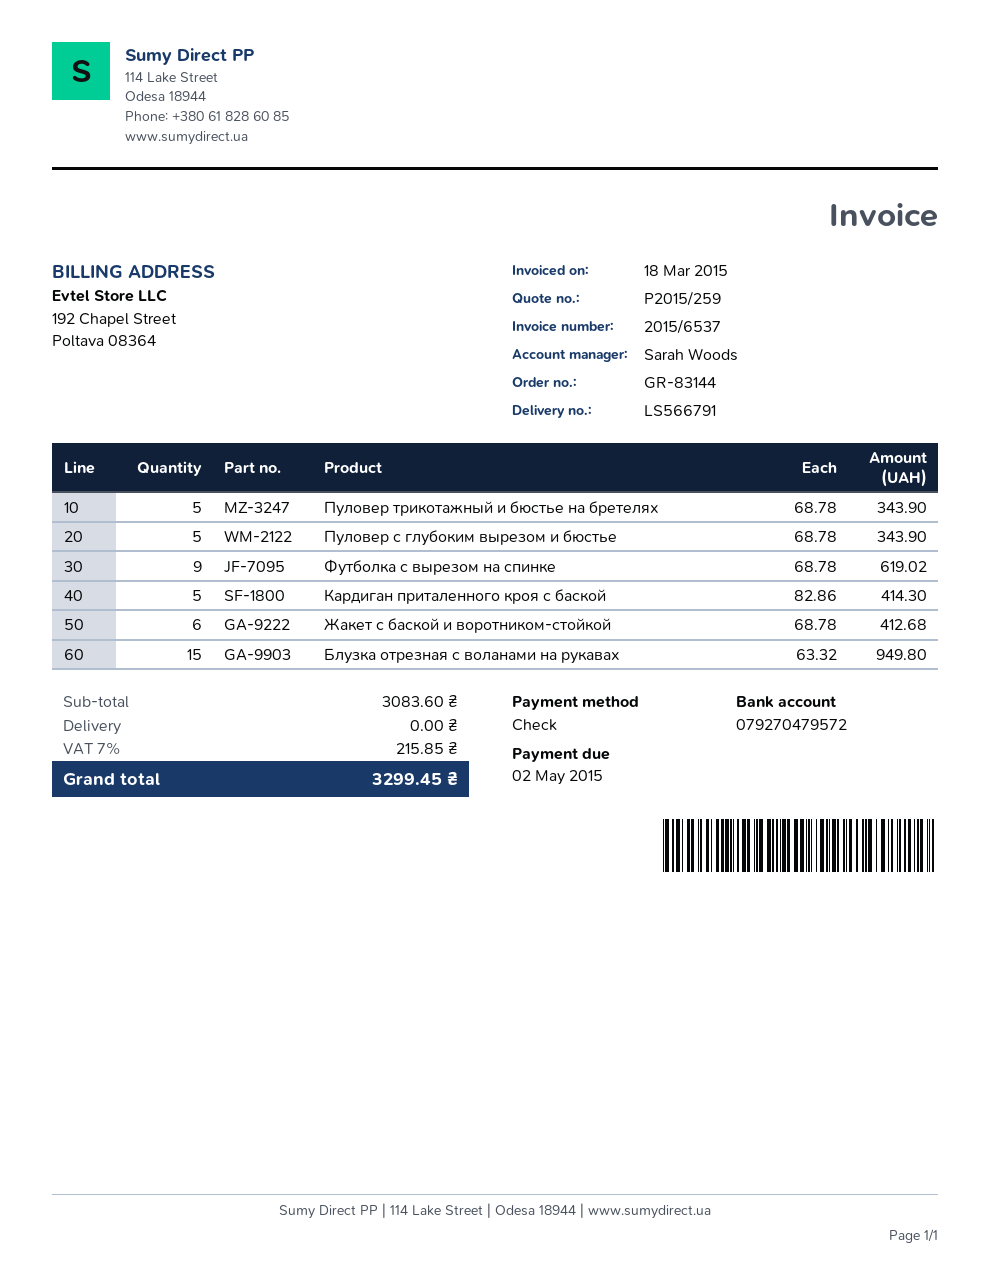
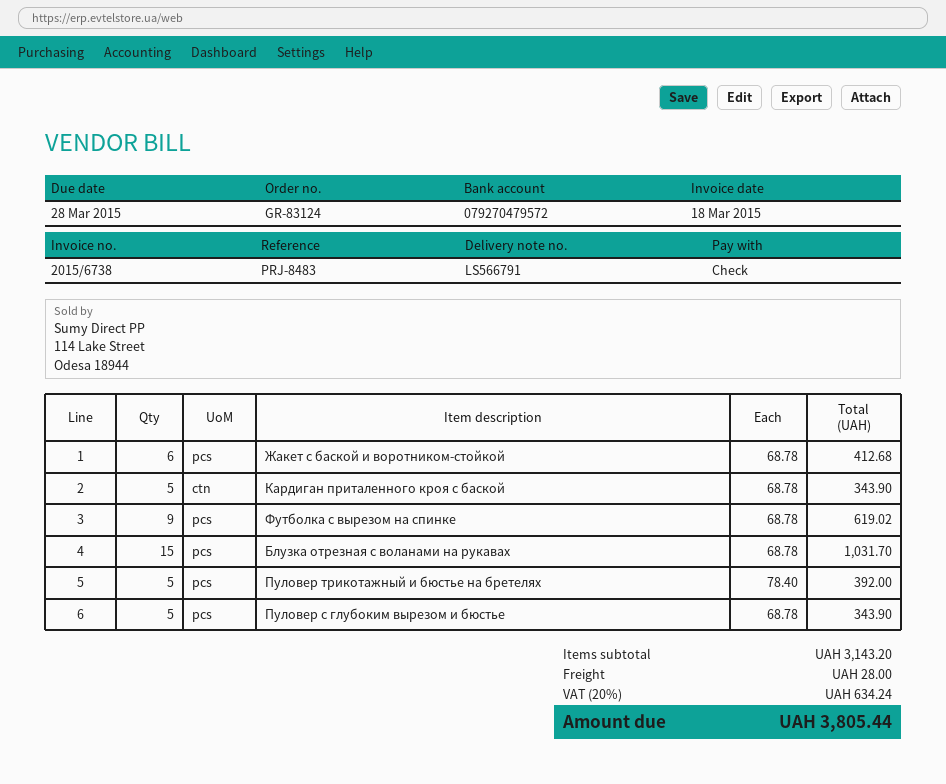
order number: GR-83144 -> GR-83124
invoice number: 2015/6537 -> 2015/6738
due date: 2015-05-02 -> 2015-03-28
Пуловер трикотажный и бюстье на бретелях: 5 x 68.78 = 343.90 -> 5 x 78.40 = 392.00
Кардиган приталенного кроя с баской: 5 x 82.86 = 414.30 -> 5 x 68.78 = 343.90
Блузка отрезная с воланами на рукавах: 15 x 63.32 = 949.80 -> 15 x 68.78 = 1031.70
subtotal: 3083.60 -> 3143.20
shipping: 0.00 -> 28.00
tax: 7% = 215.85 -> 20% = 634.24
total: 3299.45 -> 3805.44

